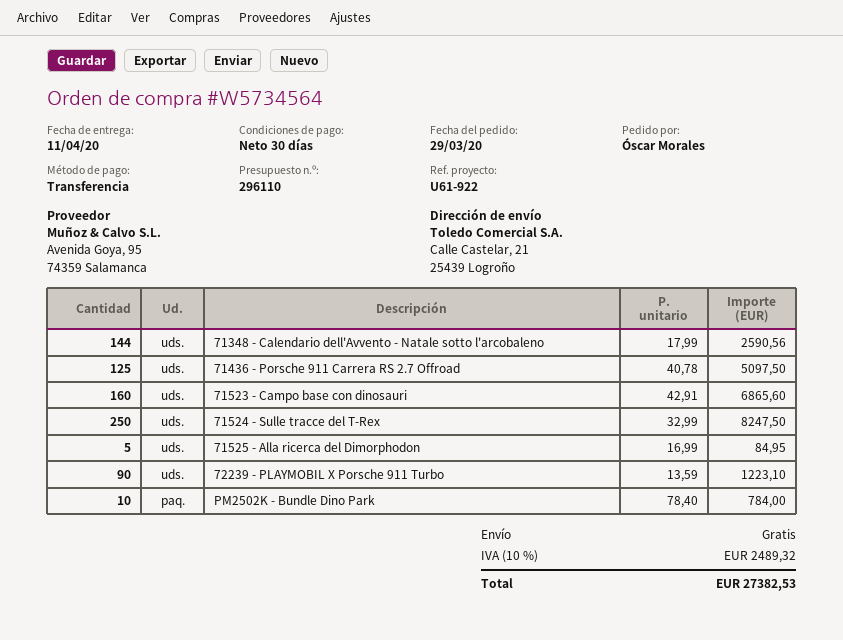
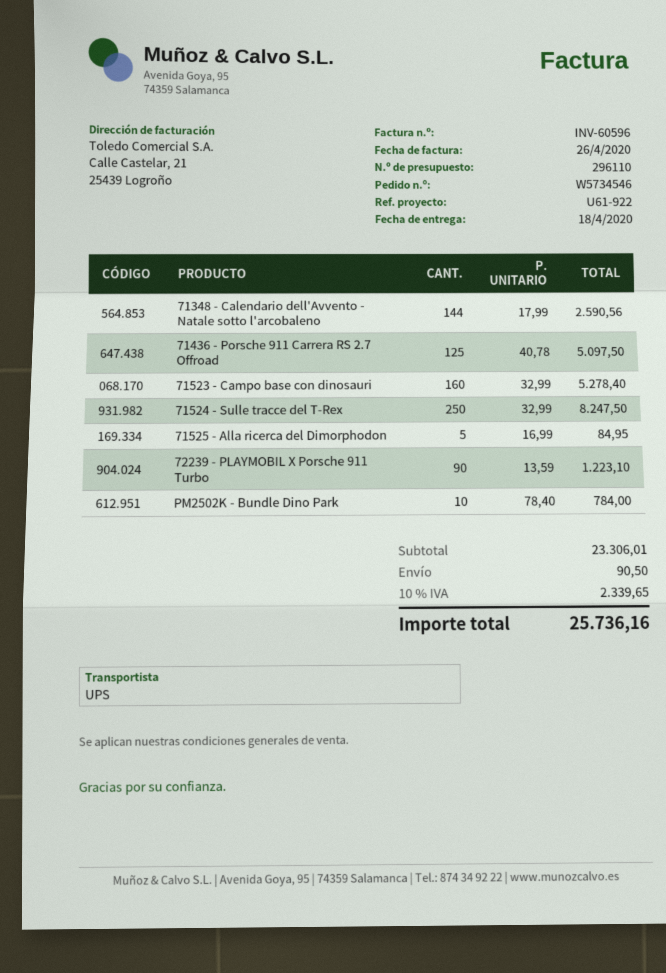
order number: W5734564 -> W5734546
delivery date: 2020-04-11 -> 2020-04-18
71523 - Campo base con dinosauri: 160 x 42.91 = 6865.60 -> 160 x 32.99 = 5278.40
shipping: 0.00 -> 90.50
tax: 10% = 2489.32 -> 10% = 2339.65
total: 27382.53 -> 25736.16

